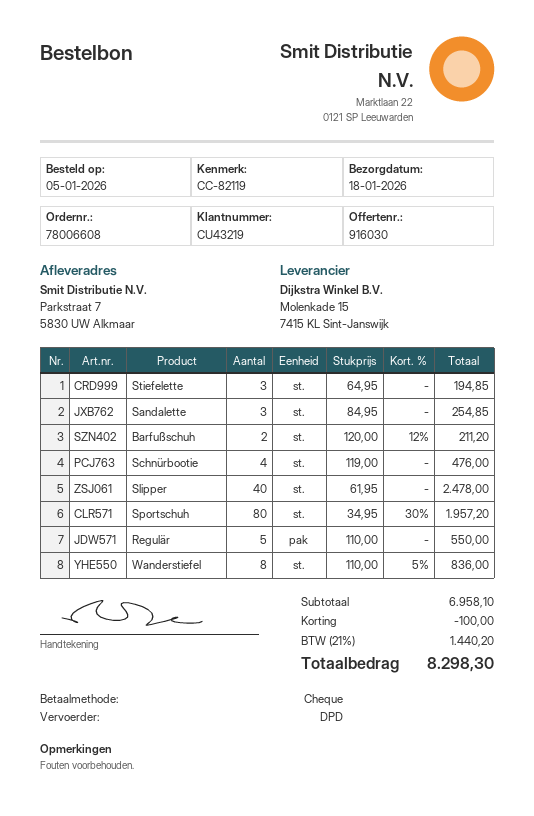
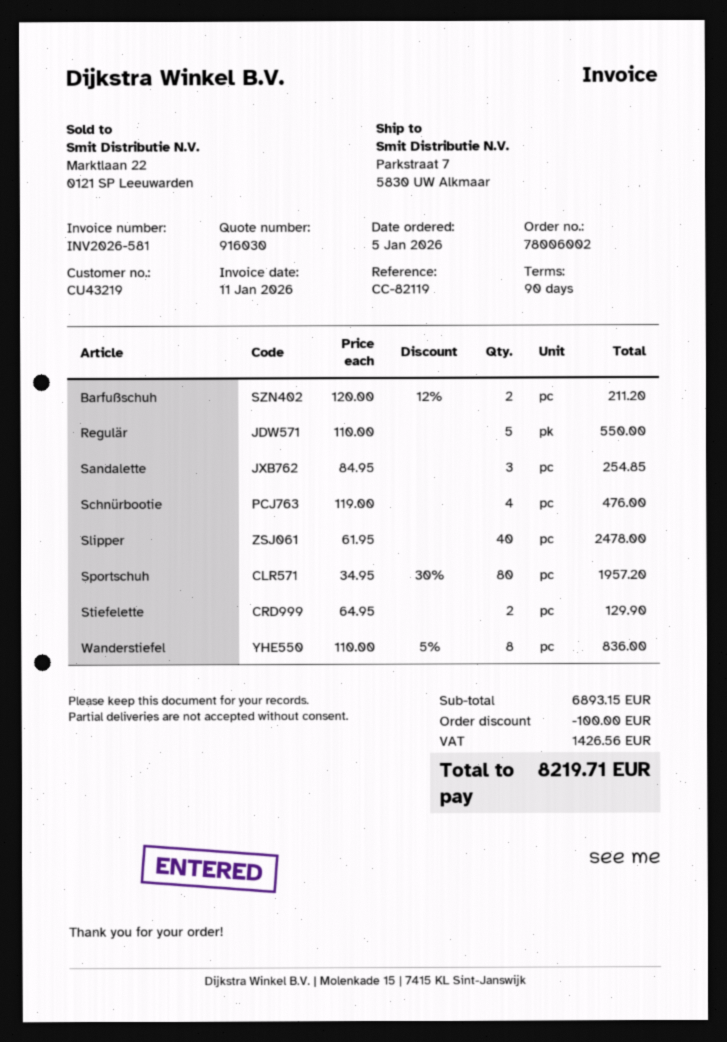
order number: 78006608 -> 78006002
Stiefelette: 3 x 64.95 = 194.85 -> 2 x 64.95 = 129.90
subtotal: 6958.10 -> 6893.15
tax: 1440.20 -> 1426.56
total: 8298.30 -> 8219.71

